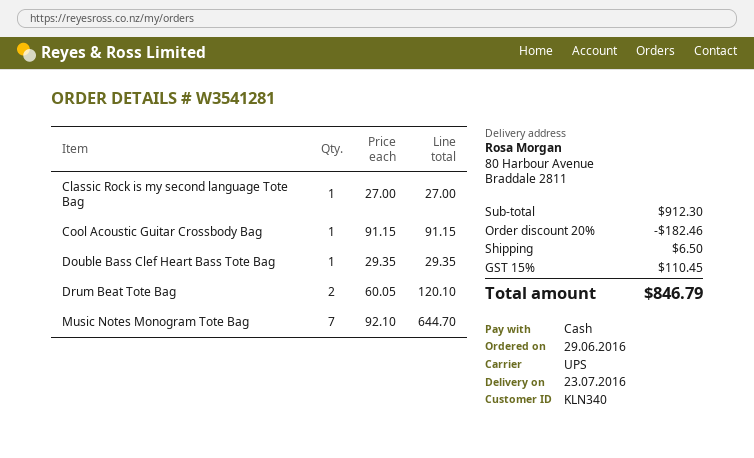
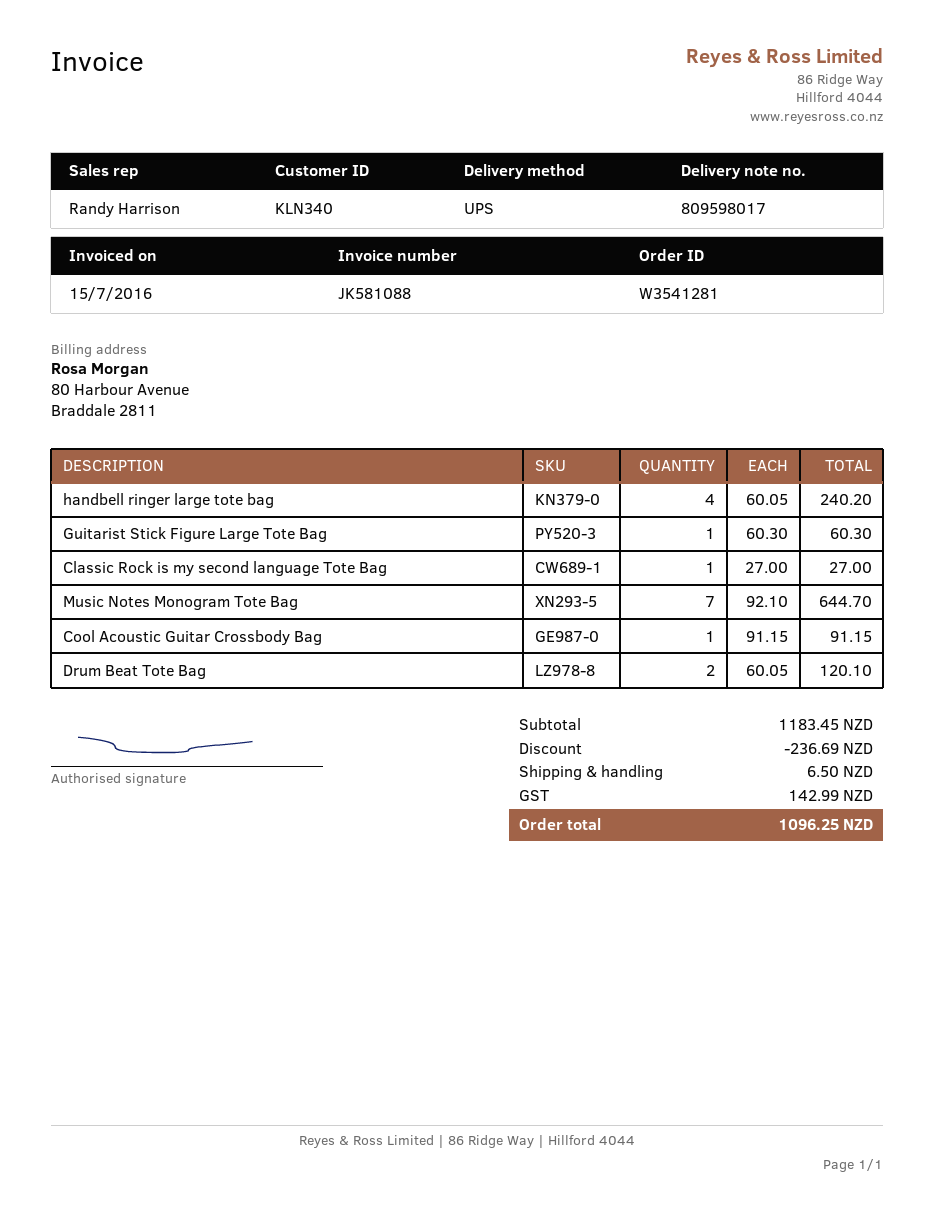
Double Bass Clef Heart Bass Tote Bag: 1 x 29.35 = 29.35 -> none
handbell ringer large tote bag: none -> 4 x 60.05 = 240.20
Guitarist Stick Figure Large Tote Bag: none -> 1 x 60.30 = 60.30
subtotal: 912.30 -> 1183.45
discount: 182.46 -> 236.69
tax: 110.45 -> 142.99
total: 846.79 -> 1096.25

